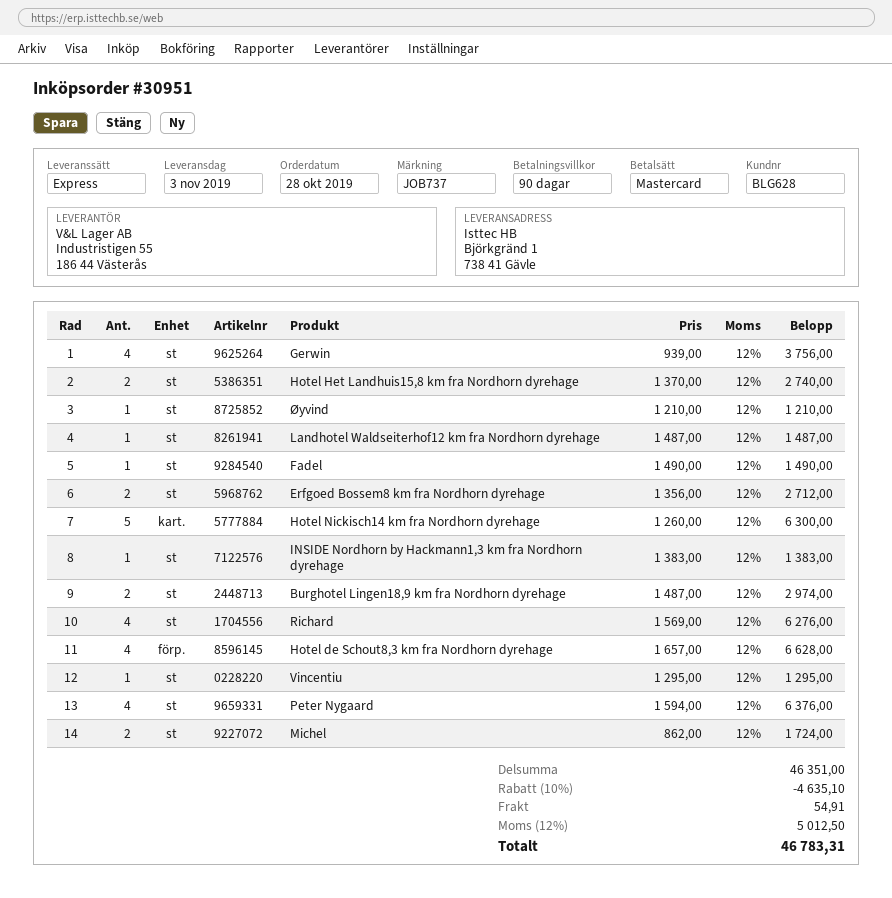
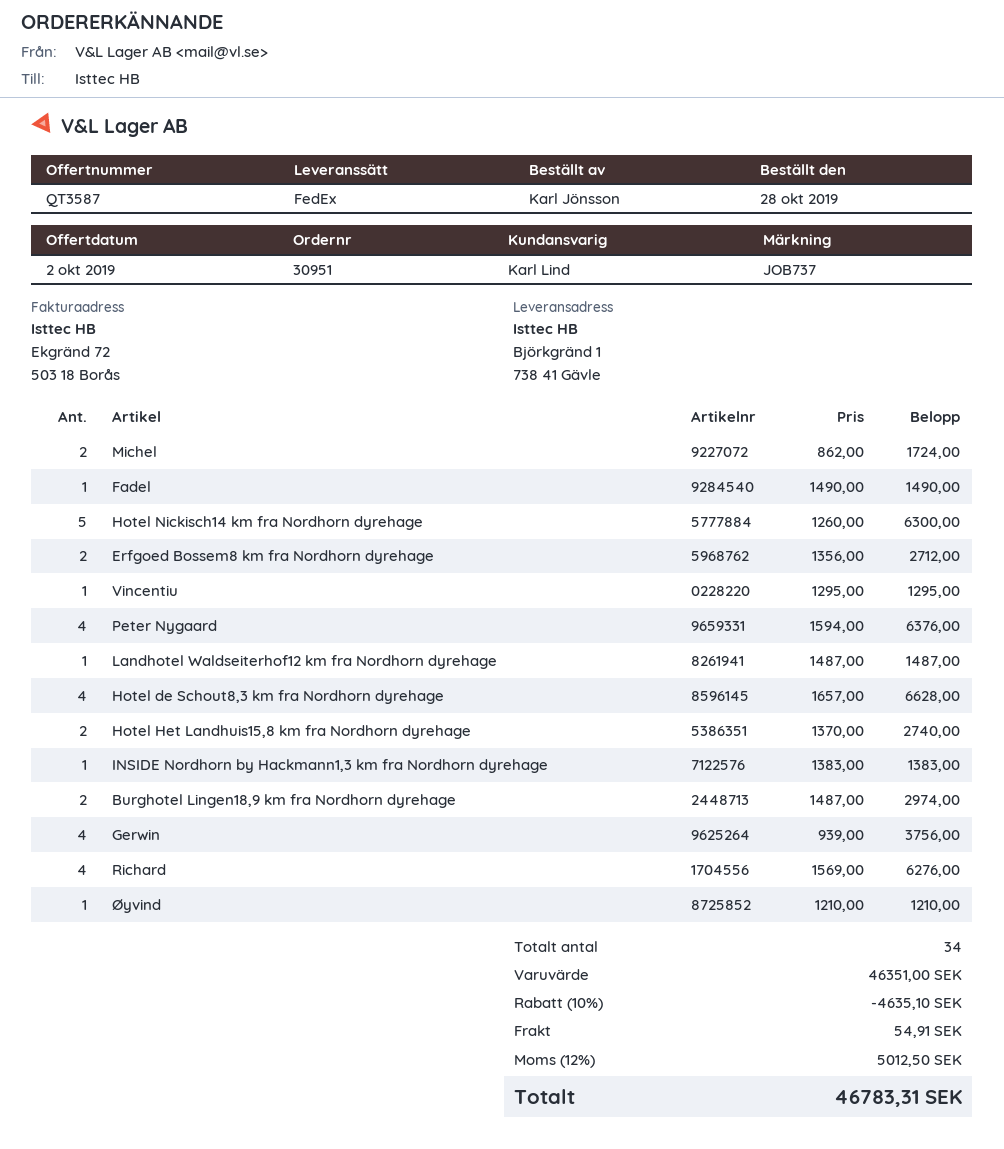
shipping method: express -> FedEx

